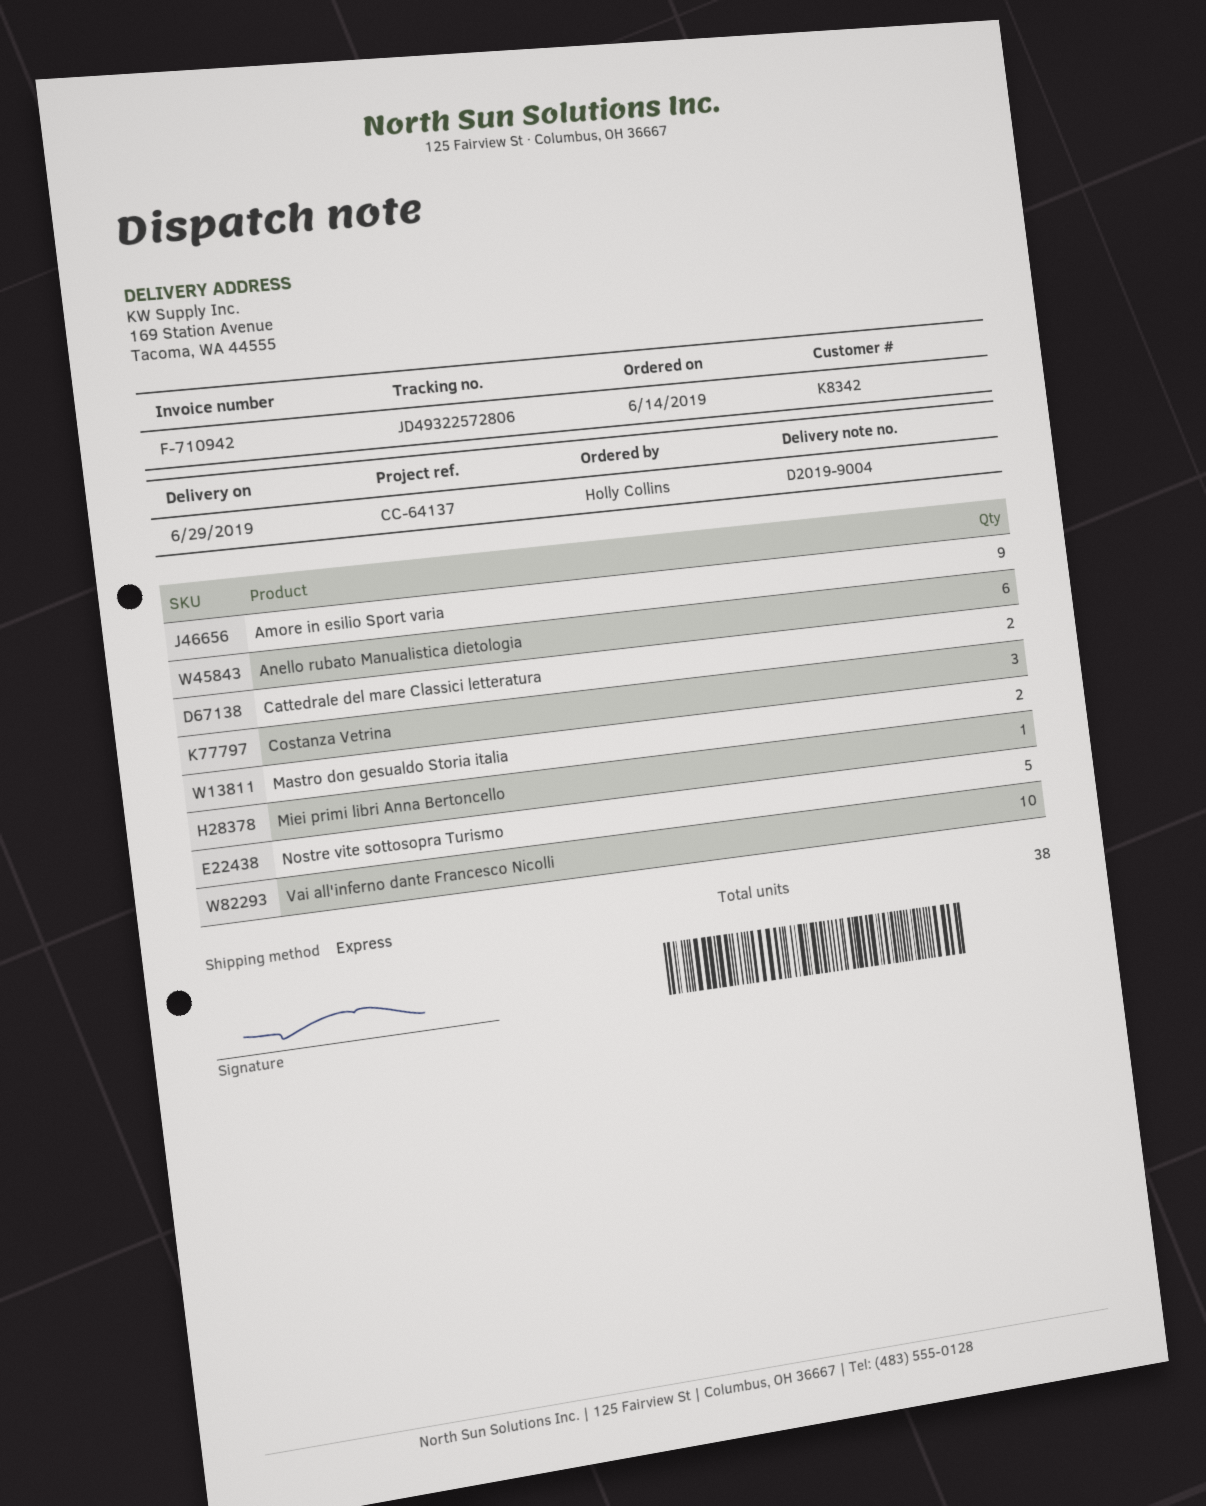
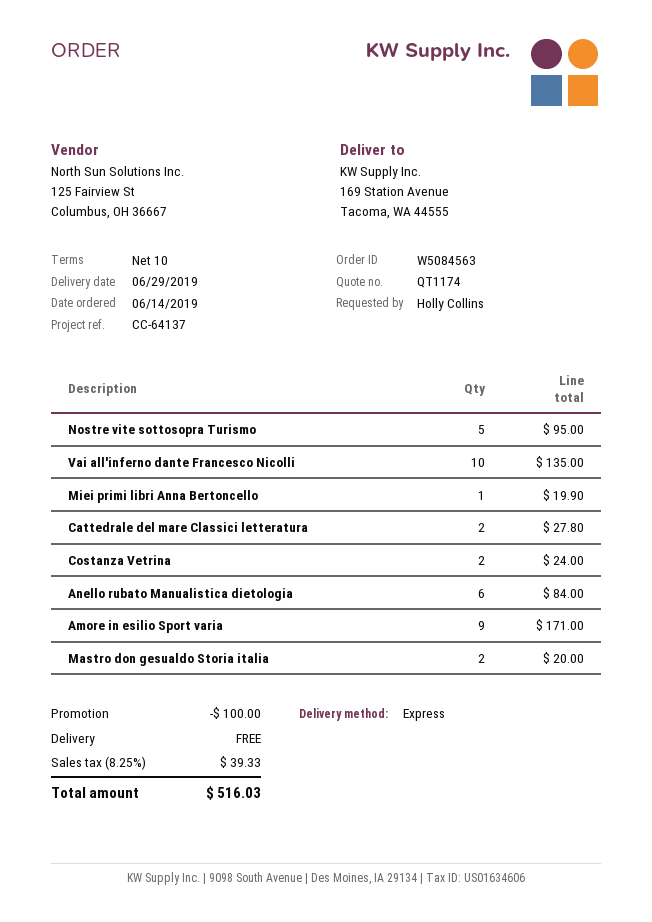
Costanza Vetrina: 3 -> 2

